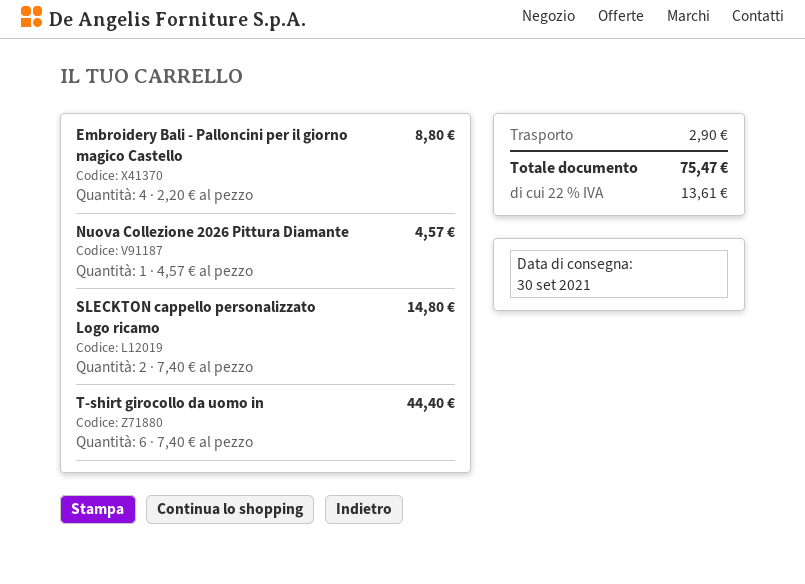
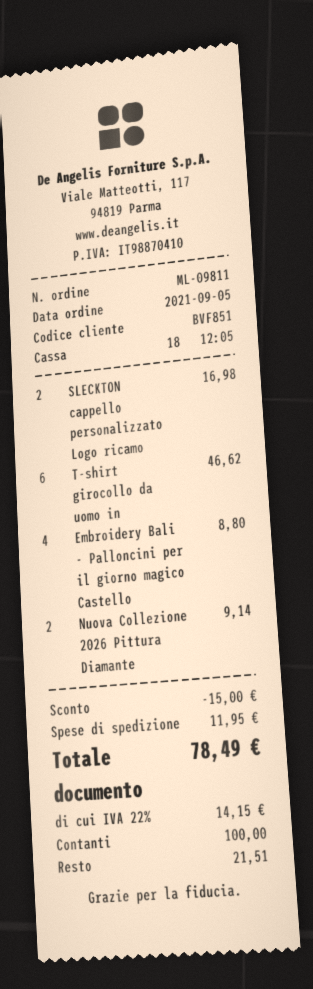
Nuova Collezione 2026 Pittura Diamante: 1 for 4.57 -> 2 for 9.14
SLECKTON cappello personalizzato Logo ricamo: 2 for 14.80 -> 2 for 16.98
T-shirt girocollo da uomo in: 6 for 44.40 -> 6 for 46.62
discount: none -> 15.00
shipping: 2.90 -> 11.95
tax: 22% = 13.61 -> 22% = 14.15
total: 75.47 -> 78.49

